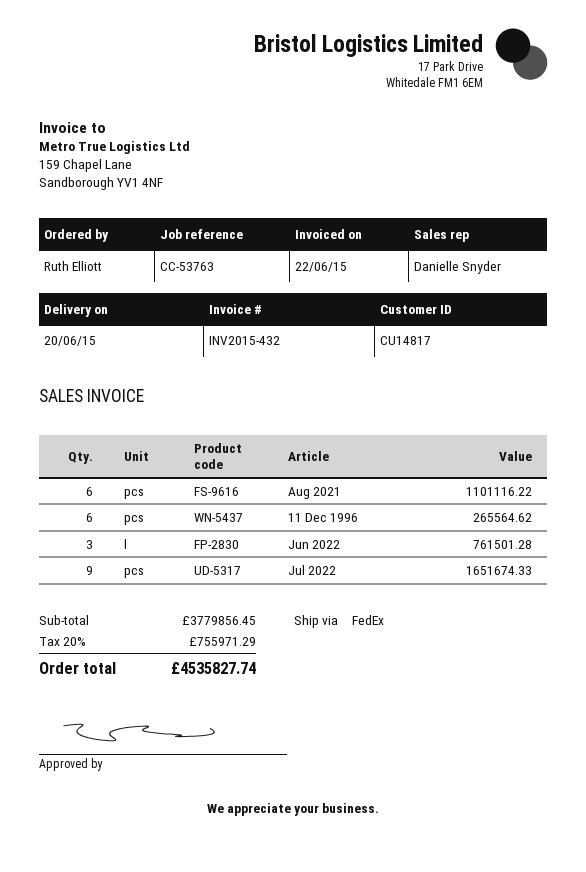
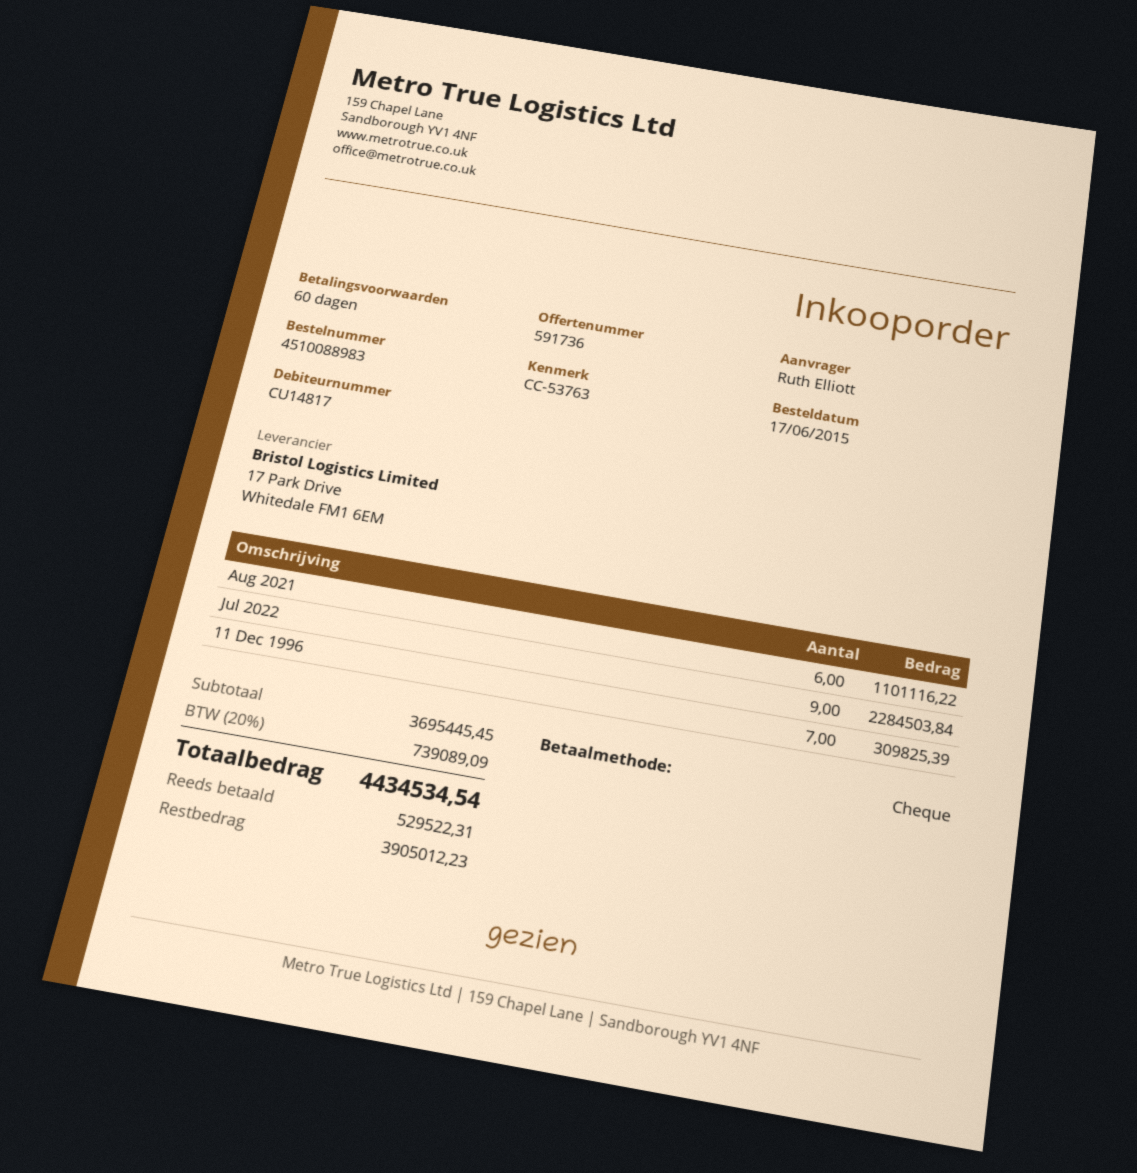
11 Dec 1996: 6 for 265564.62 -> 7 for 309825.39
Jun 2022: 3 for 761501.28 -> none
Jul 2022: 9 for 1651674.33 -> 9 for 2284503.84
subtotal: 3779856.45 -> 3695445.45
tax: 20% = 755971.29 -> 20% = 739089.09
total: 4535827.74 -> 4434534.54

